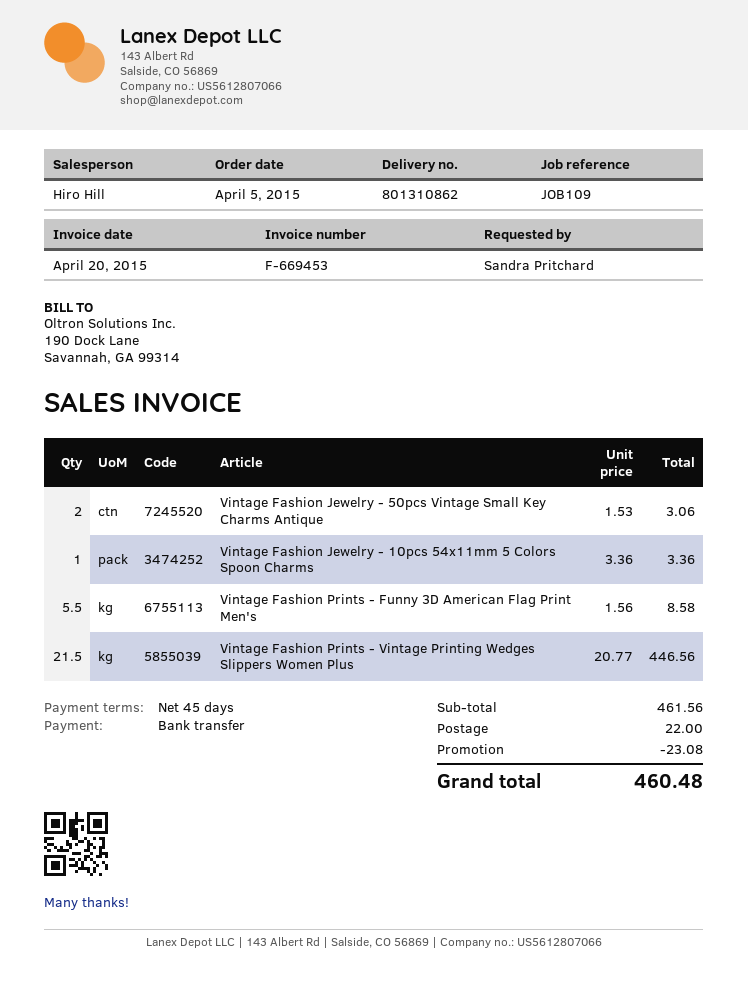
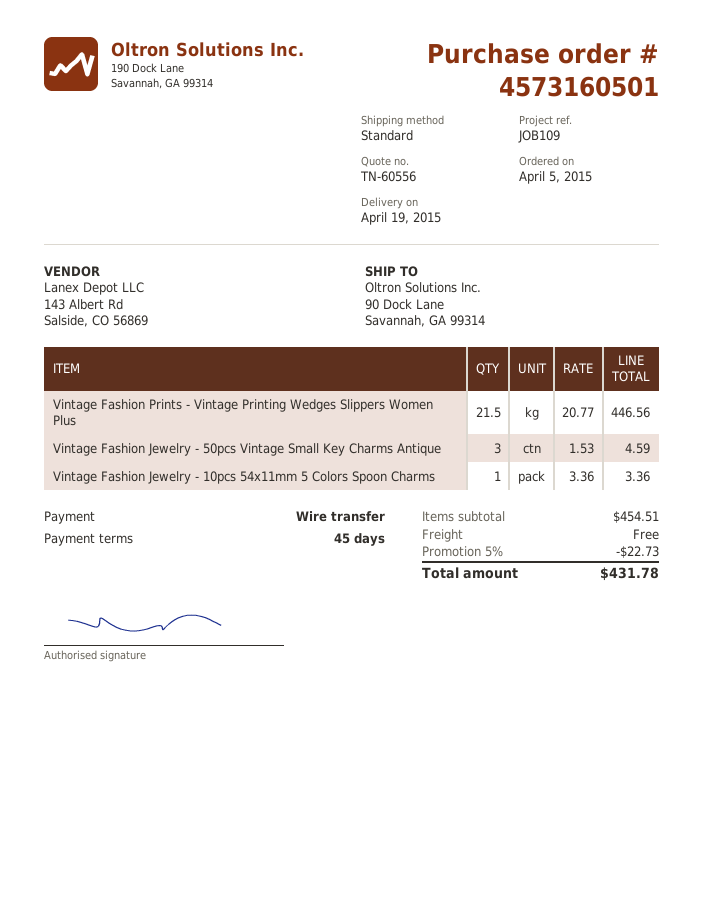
Vintage Fashion Jewelry - 50pcs Vintage Small Key Charms Antique: 2 x 1.53 = 3.06 -> 3 x 1.53 = 4.59
Vintage Fashion Prints - Funny 3D American Flag Print Men's: 5.5 x 1.56 = 8.58 -> none
subtotal: 461.56 -> 454.51
discount: 23.08 -> 22.73
shipping: 22.00 -> 0.00
total: 460.48 -> 431.78

